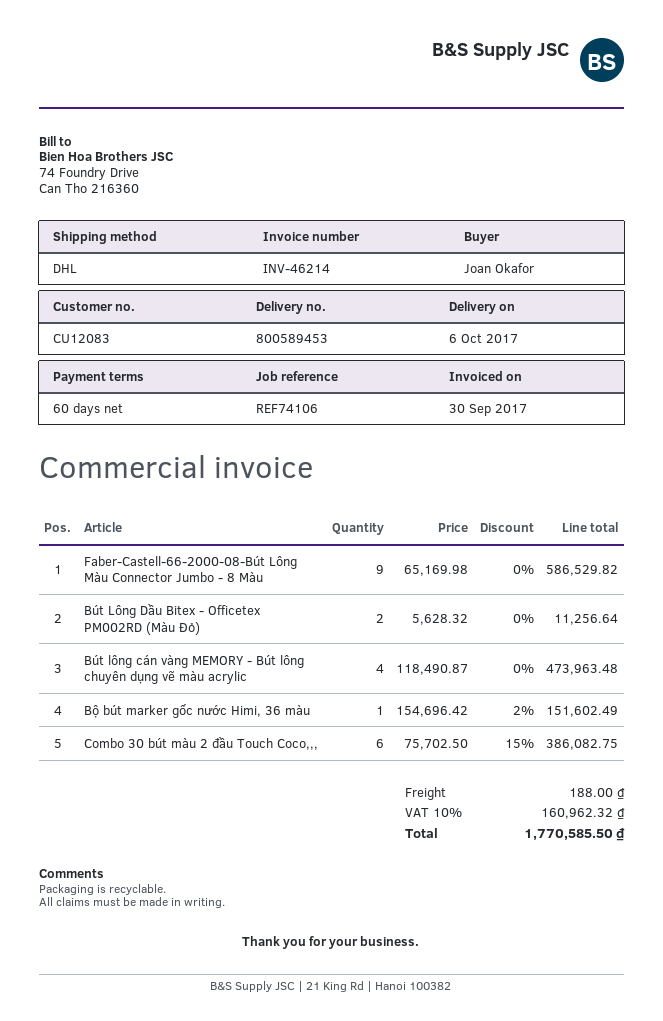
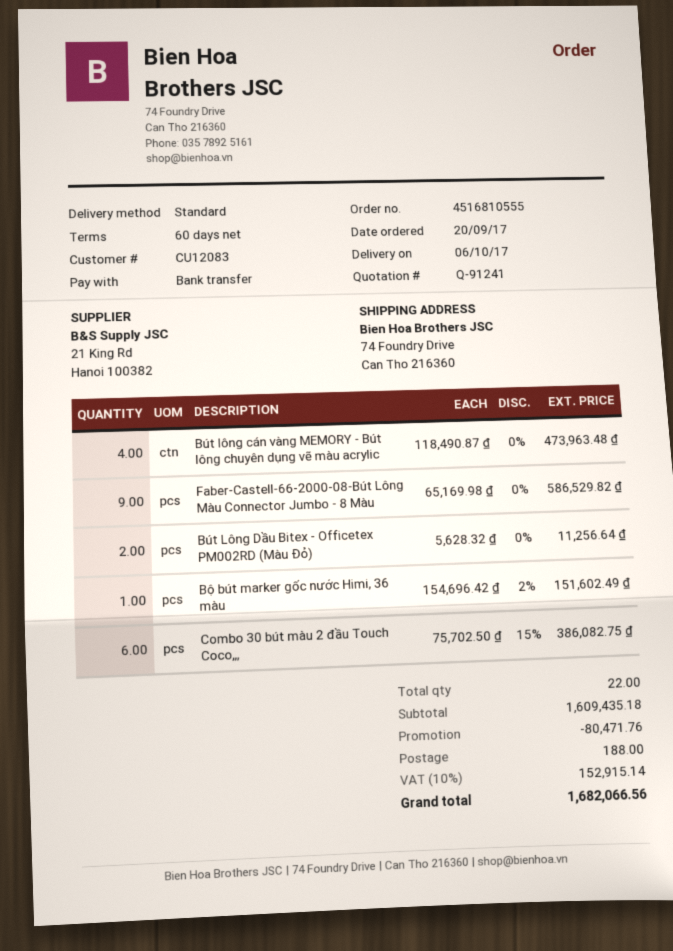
shipping method: DHL -> standard
discount: none -> 80471.76
tax: 10% = 160962.32 -> 10% = 152915.14
total: 1770585.50 -> 1682066.56

